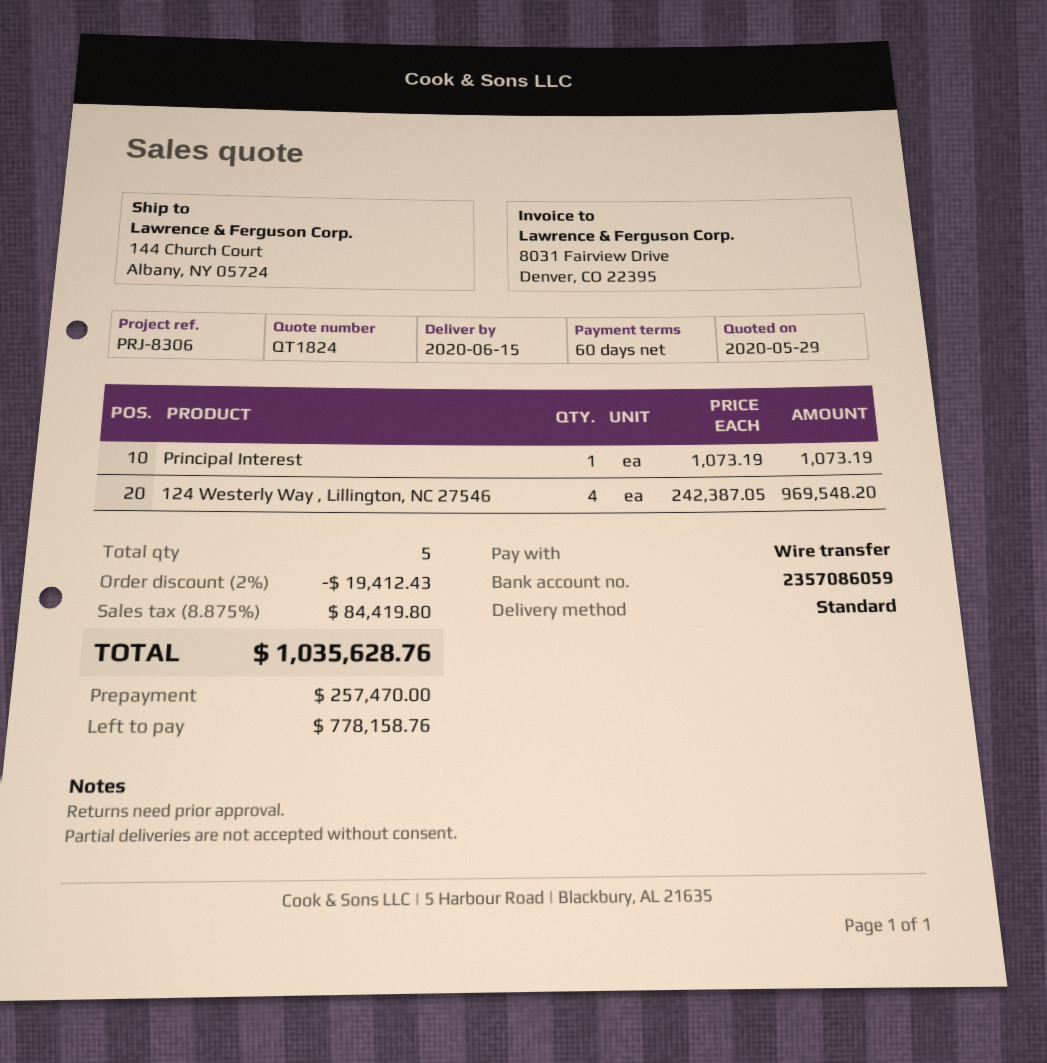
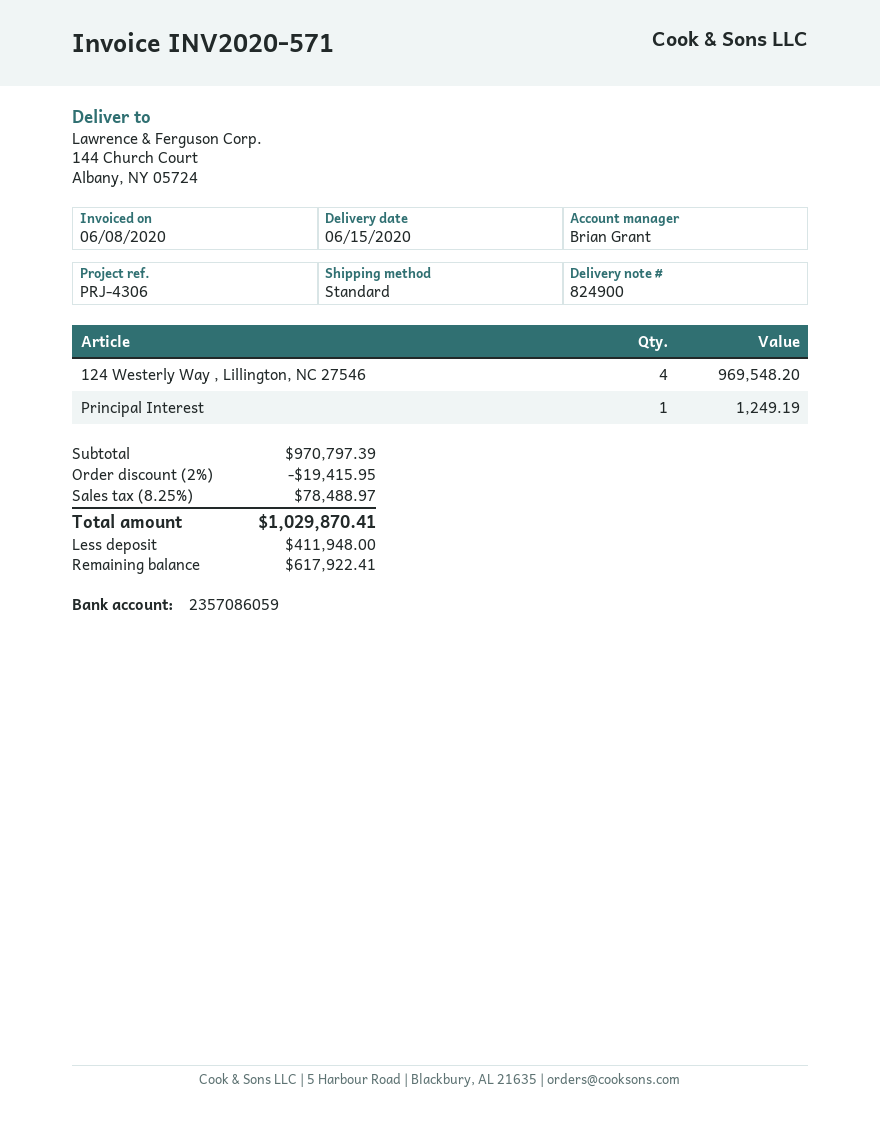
reference: PRJ-8306 -> PRJ-4306
Principal Interest: 1 for 1073.19 -> 1 for 1249.19
discount: 2% = 19412.43 -> 2% = 19415.95
tax: 8.875% = 84419.80 -> 8.25% = 78488.97
total: 1035628.76 -> 1029870.41
deposit: 257470.00 -> 411948.00
balance: 778158.76 -> 617922.41

